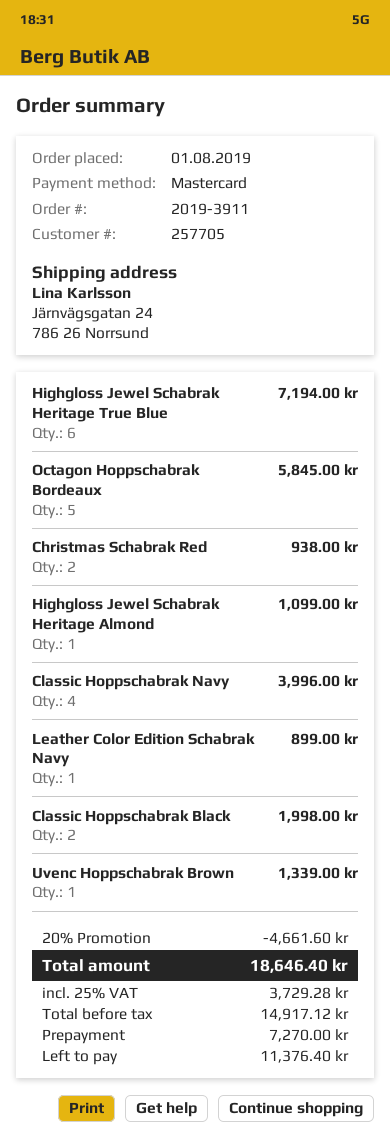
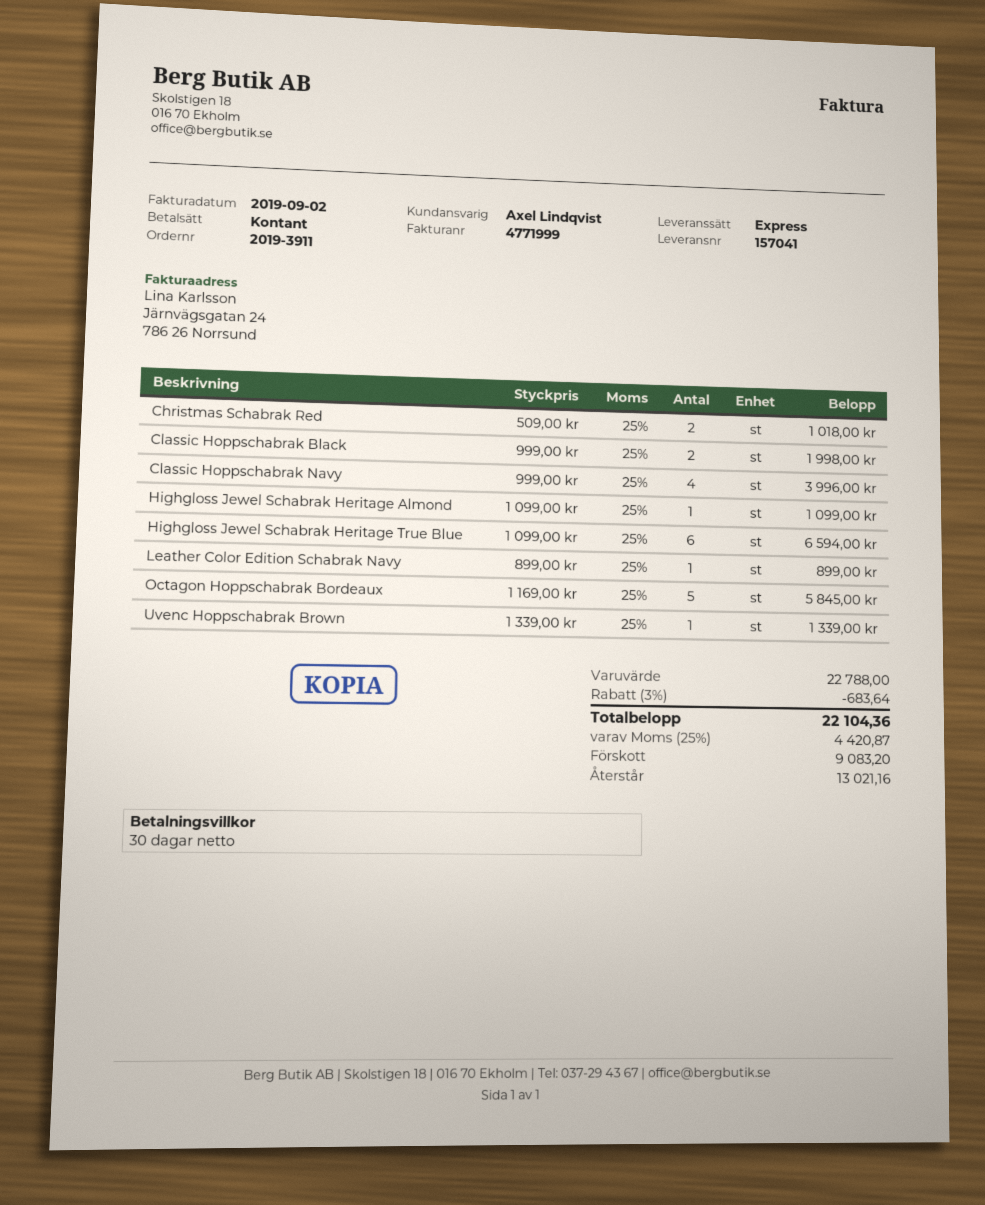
payment method: Mastercard -> cash
Highgloss Jewel Schabrak Heritage True Blue: 6 for 7194.00 -> 6 for 6594.00
Christmas Schabrak Red: 2 for 938.00 -> 2 for 1018.00
discount: 20% = 4661.60 -> 3% = 683.64
tax: 25% = 3729.28 -> 25% = 4420.87
total: 18646.40 -> 22104.36
deposit: 7270.00 -> 9083.20
balance: 11376.40 -> 13021.16

